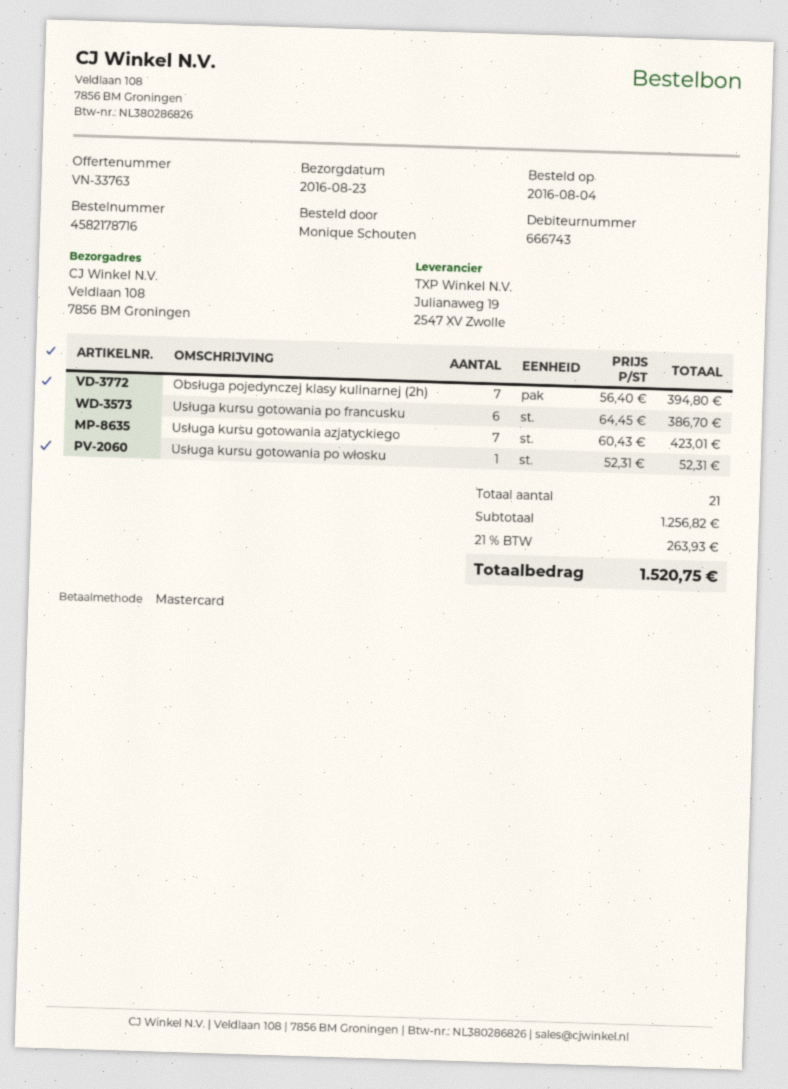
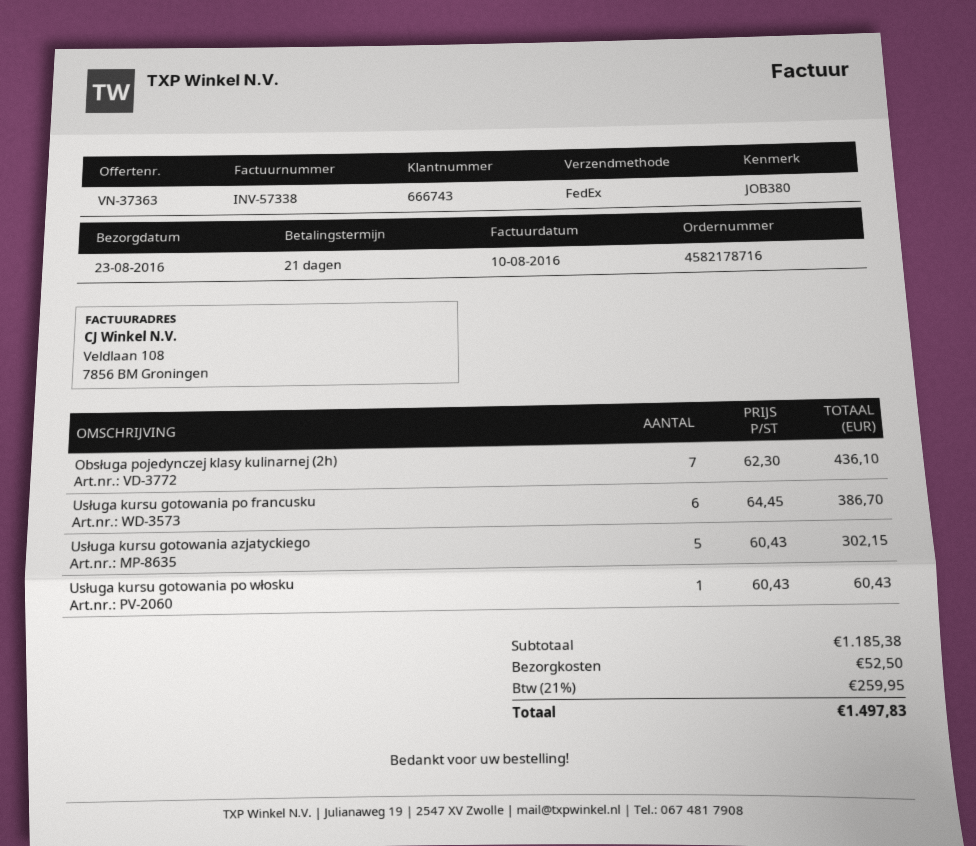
quote number: VN-33763 -> VN-37363
Obsługa pojedynczej klasy kulinarnej (2h): 7 x 56.40 = 394.80 -> 7 x 62.30 = 436.10
Usługa kursu gotowania azjatyckiego: 7 x 60.43 = 423.01 -> 5 x 60.43 = 302.15
Usługa kursu gotowania po włosku: 1 x 52.31 = 52.31 -> 1 x 60.43 = 60.43
subtotal: 1256.82 -> 1185.38
shipping: none -> 52.50
tax: 21% = 263.93 -> 21% = 259.95
total: 1520.75 -> 1497.83

